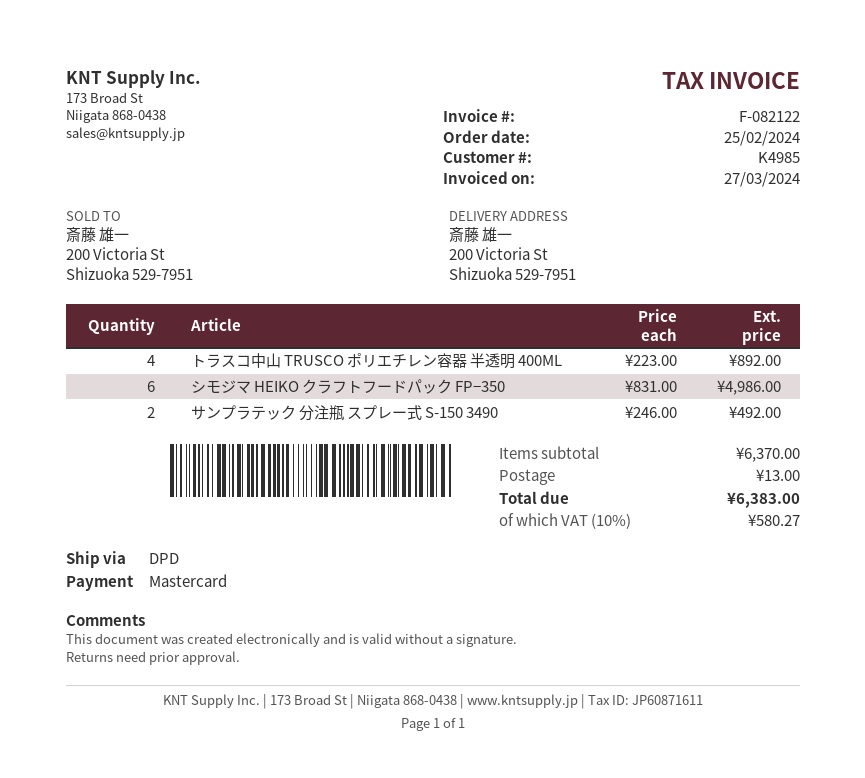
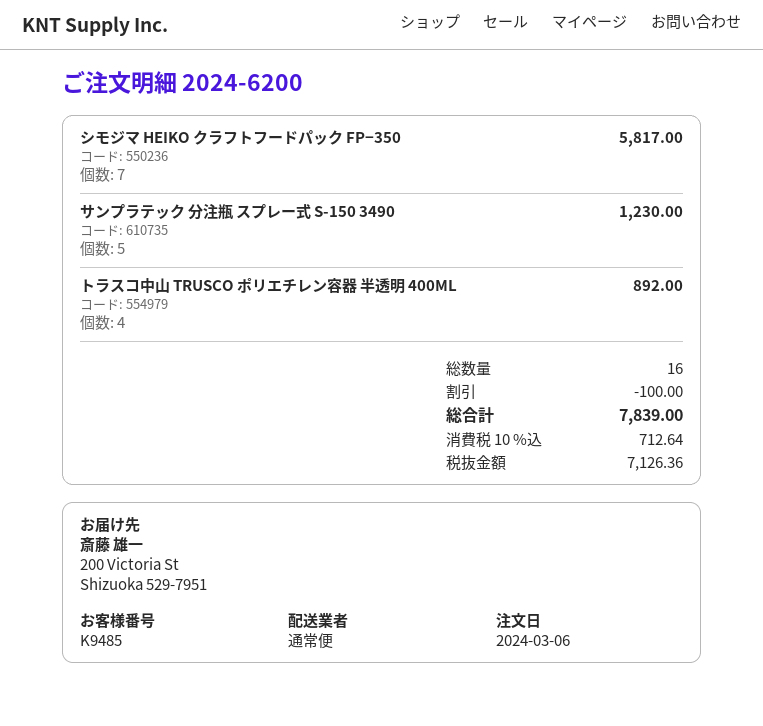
order date: 2024-02-25 -> 2024-03-06
customer number: K4985 -> K9485
shipping method: DPD -> standard
シモジマ HEIKO クラフトフードパック FP−350: 6 for 4986.00 -> 7 for 5817.00
サンプラテック 分注瓶 スプレー式 S-150 3490: 2 for 492.00 -> 5 for 1230.00
discount: none -> 100.00
shipping: 13.00 -> none
tax: 10% = 580.27 -> 10% = 712.64
total: 6383.00 -> 7839.00

